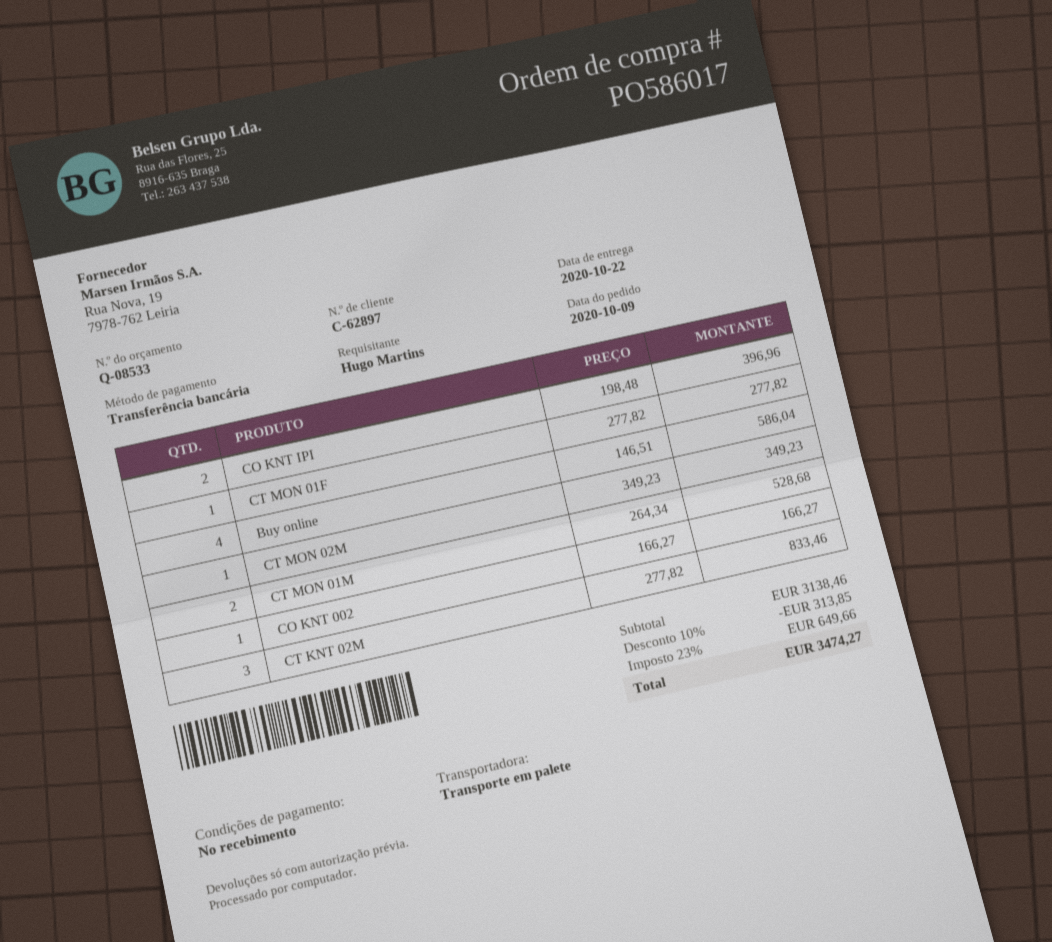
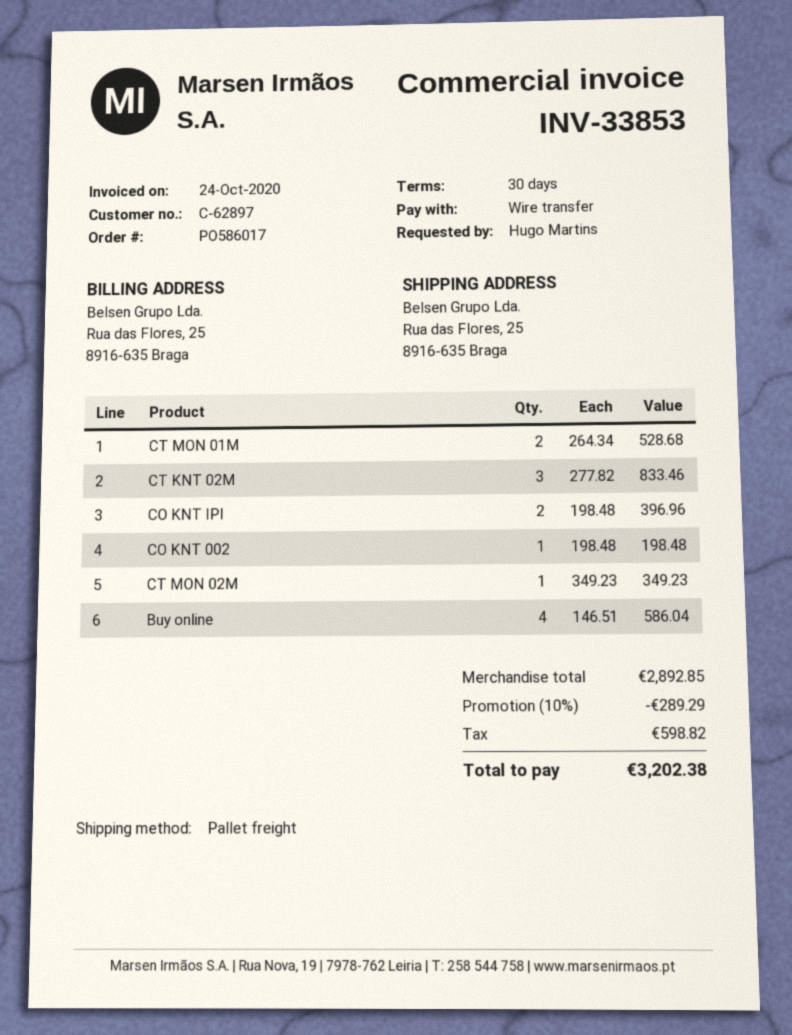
payment terms: on receipt -> 30 days
CT MON 01F: 1 x 277.82 = 277.82 -> none
CO KNT 002: 1 x 166.27 = 166.27 -> 1 x 198.48 = 198.48
subtotal: 3138.46 -> 2892.85
discount: 10% = 313.85 -> 10% = 289.29
tax: 649.66 -> 598.82
total: 3474.27 -> 3202.38

